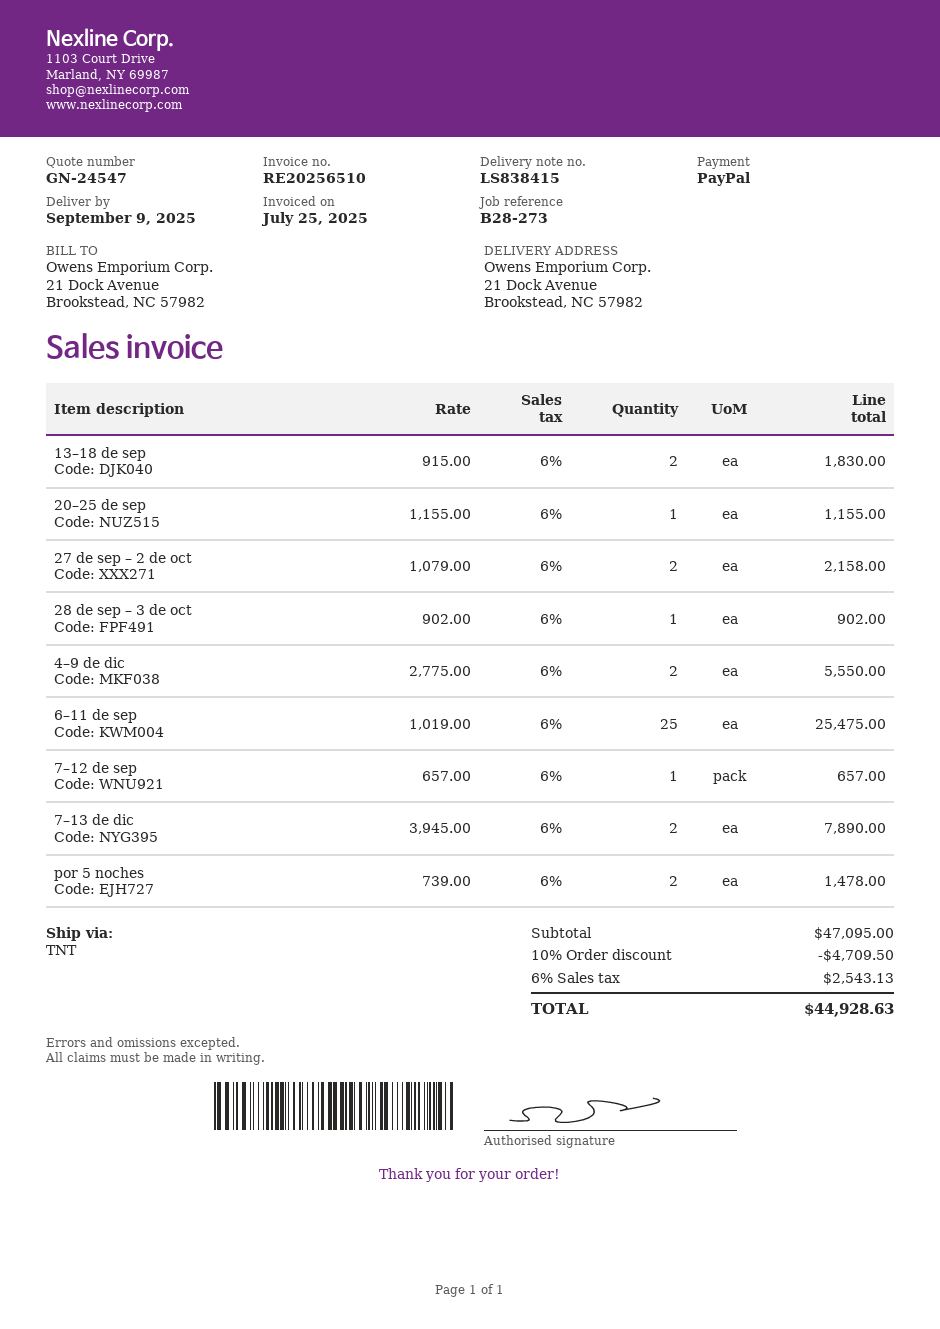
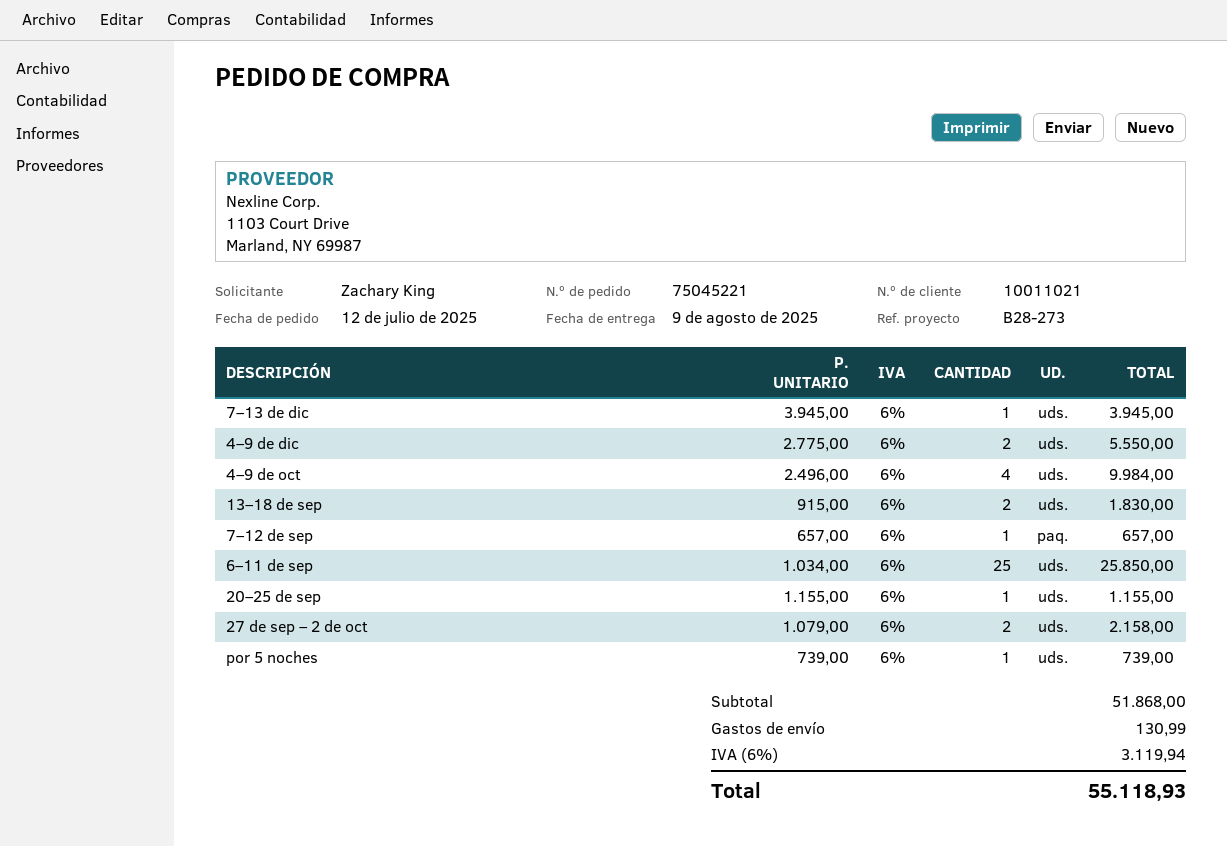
delivery date: 2025-09-09 -> 2025-08-09
28 de sep – 3 de oct: 1 x 902.00 = 902.00 -> none
6–11 de sep: 25 x 1019.00 = 25475.00 -> 25 x 1034.00 = 25850.00
7–13 de dic: 2 x 3945.00 = 7890.00 -> 1 x 3945.00 = 3945.00
por 5 noches: 2 x 739.00 = 1478.00 -> 1 x 739.00 = 739.00
4–9 de oct: none -> 4 x 2496.00 = 9984.00
subtotal: 47095.00 -> 51868.00
discount: 10% = 4709.50 -> none
shipping: none -> 130.99
tax: 6% = 2543.13 -> 6% = 3119.94
total: 44928.63 -> 55118.93

